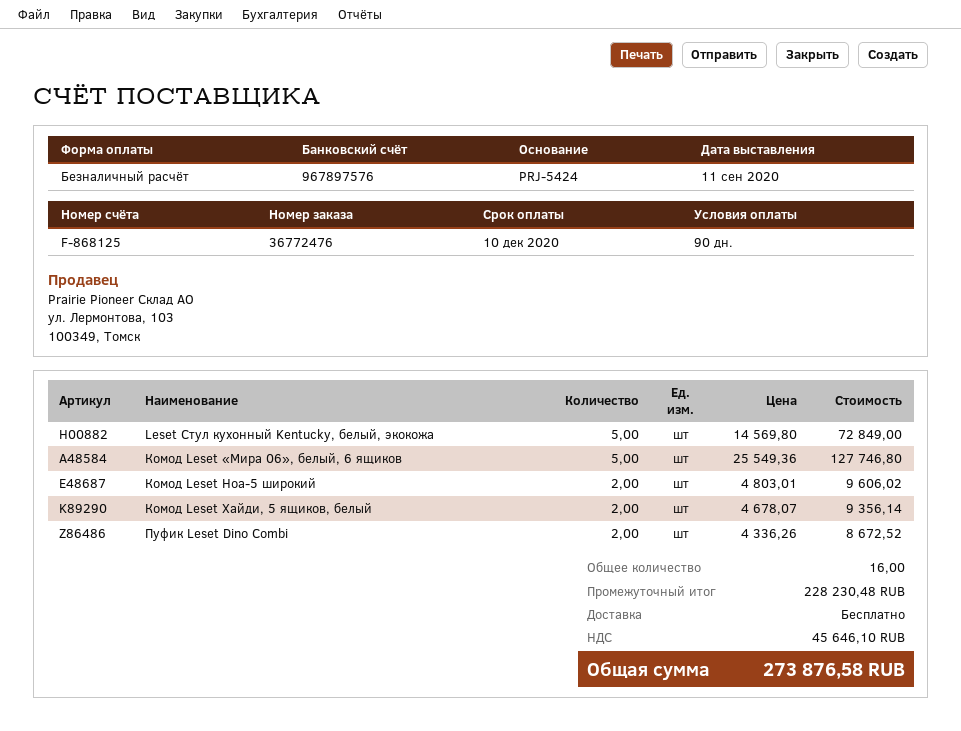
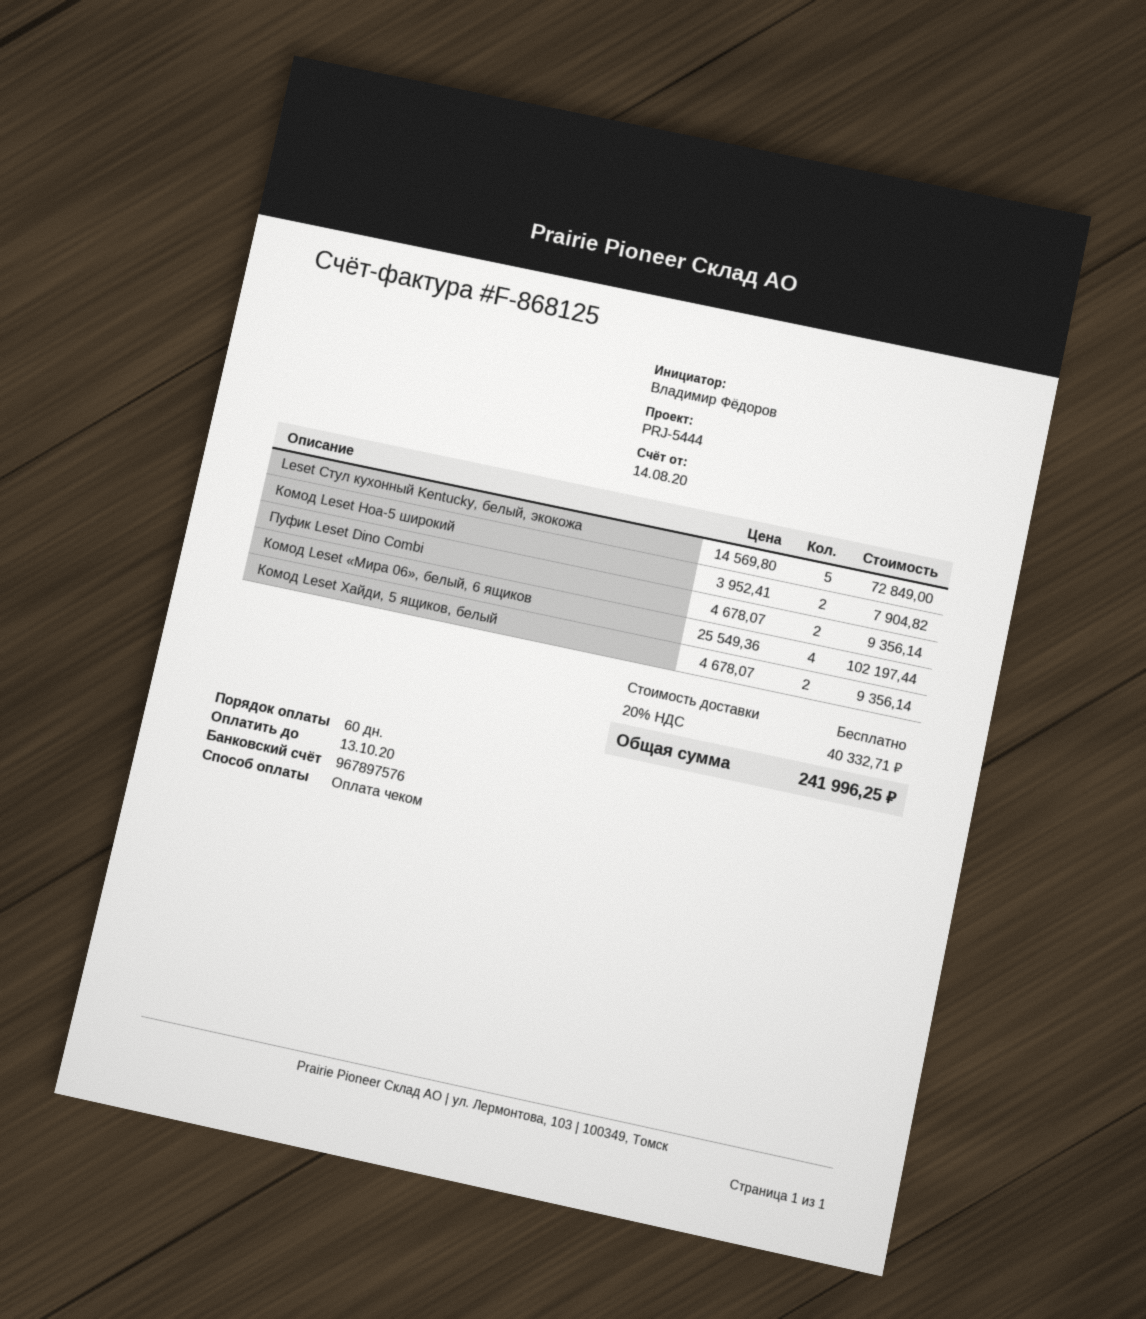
invoice date: 2020-09-11 -> 2020-08-14
payment terms: 90 days -> 60 days
due date: 2020-12-10 -> 2020-10-13
reference: PRJ-5424 -> PRJ-5444
payment method: bank transfer -> cheque
Комод Leset «Мира 06», белый, 6 ящиков: 5 x 25549.36 = 127746.80 -> 4 x 25549.36 = 102197.44
Комод Leset Ноа-5 широкий: 2 x 4803.01 = 9606.02 -> 2 x 3952.41 = 7904.82
Пуфик Leset Dino Combi: 2 x 4336.26 = 8672.52 -> 2 x 4678.07 = 9356.14
tax: 45646.10 -> 40332.71
total: 273876.58 -> 241996.25

